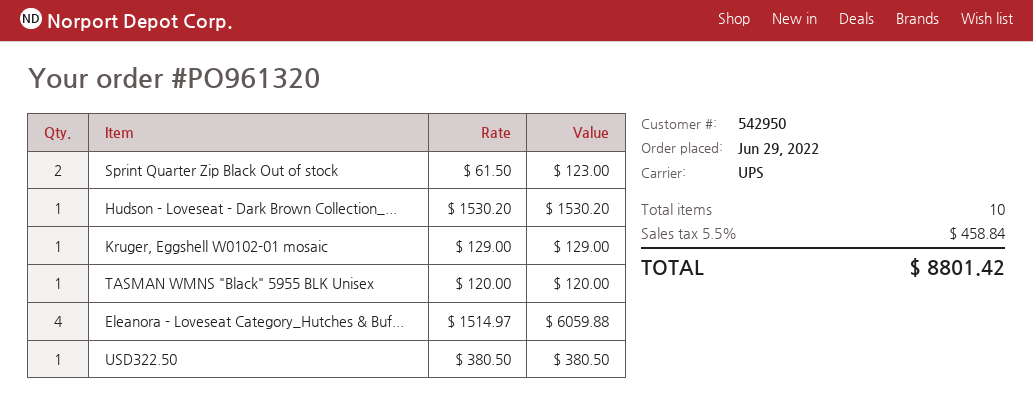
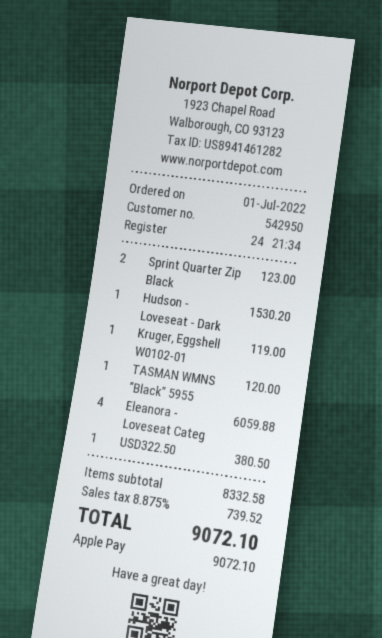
order date: 2022-06-29 -> 2022-07-01
Kruger, Eggshell W0102-01 mosaic: 1 for 129.00 -> 1 for 119.00
tax: 5.5% = 458.84 -> 8.875% = 739.52
total: 8801.42 -> 9072.10

